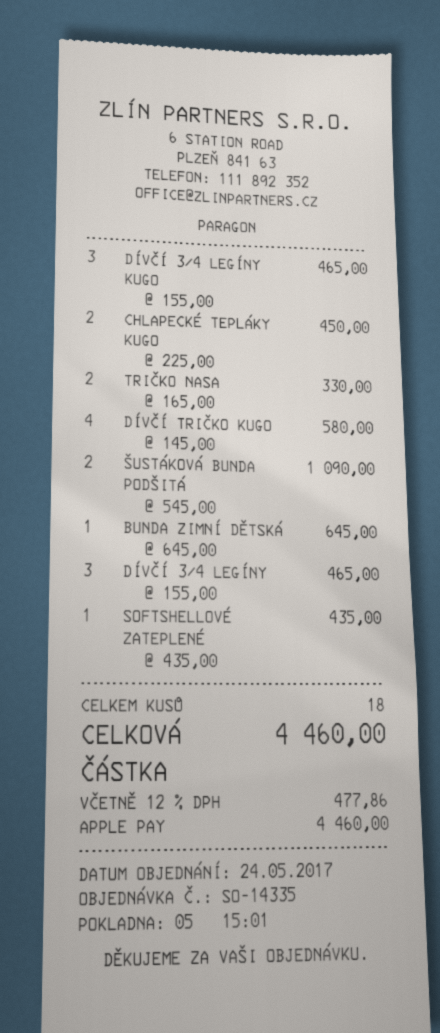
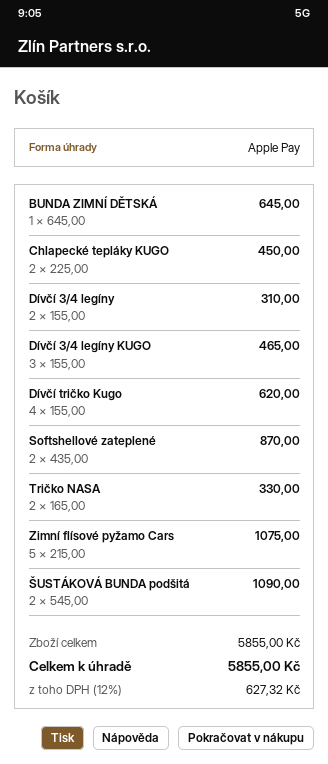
DÍVČÍ TRIČKO KUGO: 4 x 145.00 = 580.00 -> 4 x 155.00 = 620.00
DÍVČÍ 3/4 LEGÍNY: 3 x 155.00 = 465.00 -> 2 x 155.00 = 310.00
SOFTSHELLOVÉ ZATEPLENÉ: 1 x 435.00 = 435.00 -> 2 x 435.00 = 870.00
Zimní flísové pyžamo Cars: none -> 5 x 215.00 = 1075.00
tax: 12% = 477.86 -> 12% = 627.32
total: 4460.00 -> 5855.00

